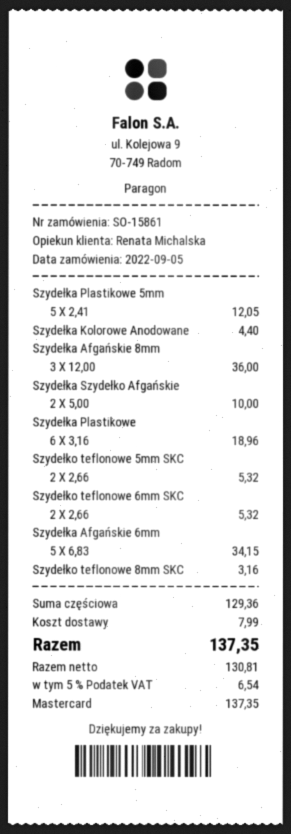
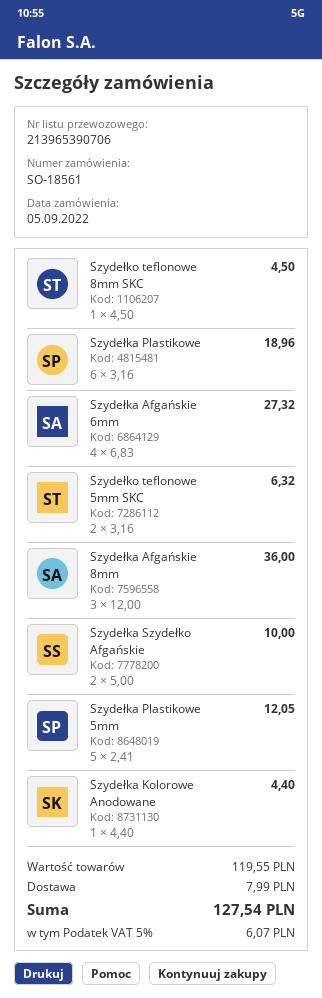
order number: SO-15861 -> SO-18561
Szydełko teflonowe 5mm SKC: 2 x 2.66 = 5.32 -> 2 x 3.16 = 6.32
Szydełko teflonowe 6mm SKC: 2 x 2.66 = 5.32 -> none
Szydełka Afgańskie 6mm: 5 x 6.83 = 34.15 -> 4 x 6.83 = 27.32
Szydełko teflonowe 8mm SKC: 1 x 3.16 = 3.16 -> 1 x 4.50 = 4.50
subtotal: 129.36 -> 119.55
tax: 5% = 6.54 -> 5% = 6.07
total: 137.35 -> 127.54

